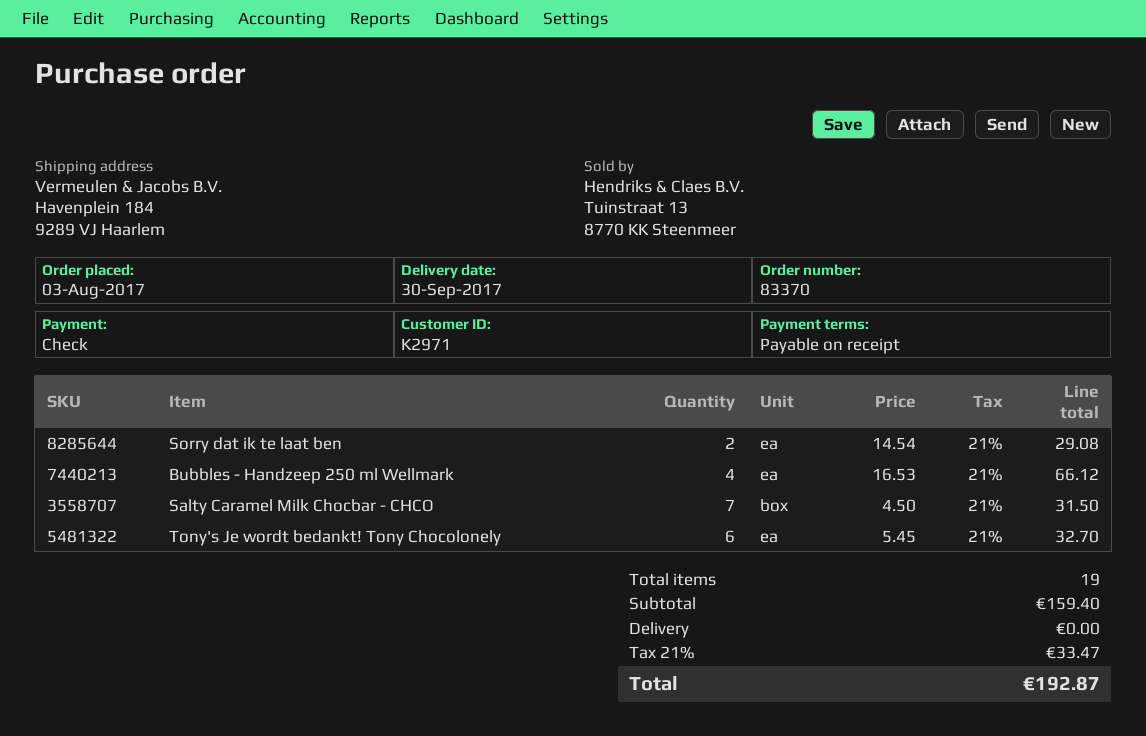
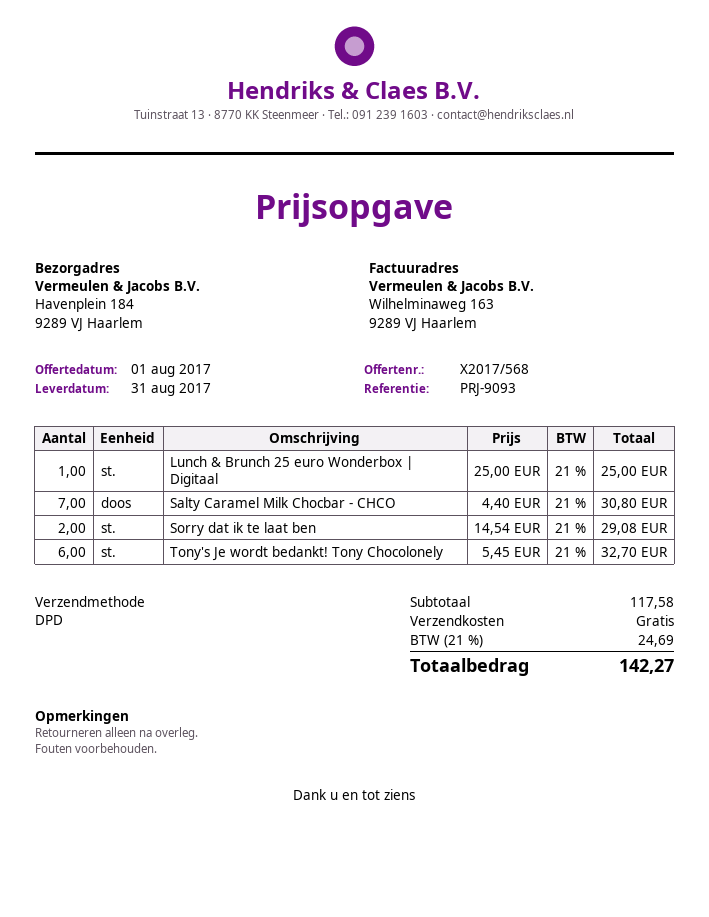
delivery date: 2017-09-30 -> 2017-08-31
Bubbles - Handzeep 250 ml Wellmark: 4 x 16.53 = 66.12 -> none
Salty Caramel Milk Chocbar - CHCO: 7 x 4.50 = 31.50 -> 7 x 4.40 = 30.80
Lunch & Brunch 25 euro Wonderbox | Digitaal: none -> 1 x 25.00 = 25.00
subtotal: 159.40 -> 117.58
tax: 21% = 33.47 -> 21% = 24.69
total: 192.87 -> 142.27

